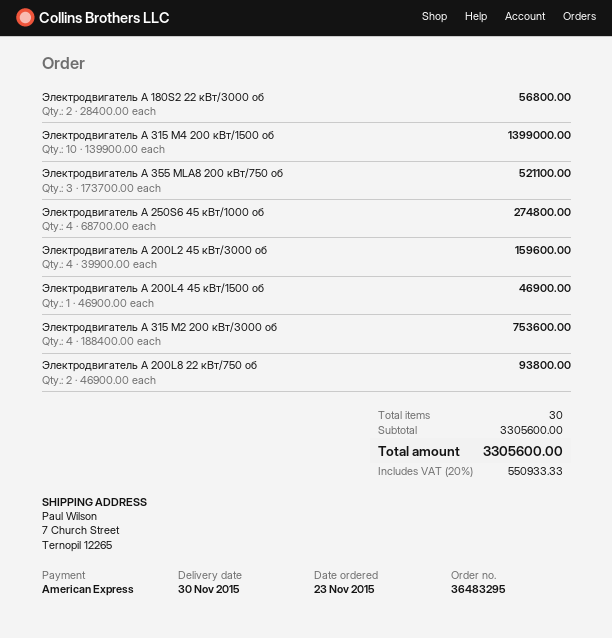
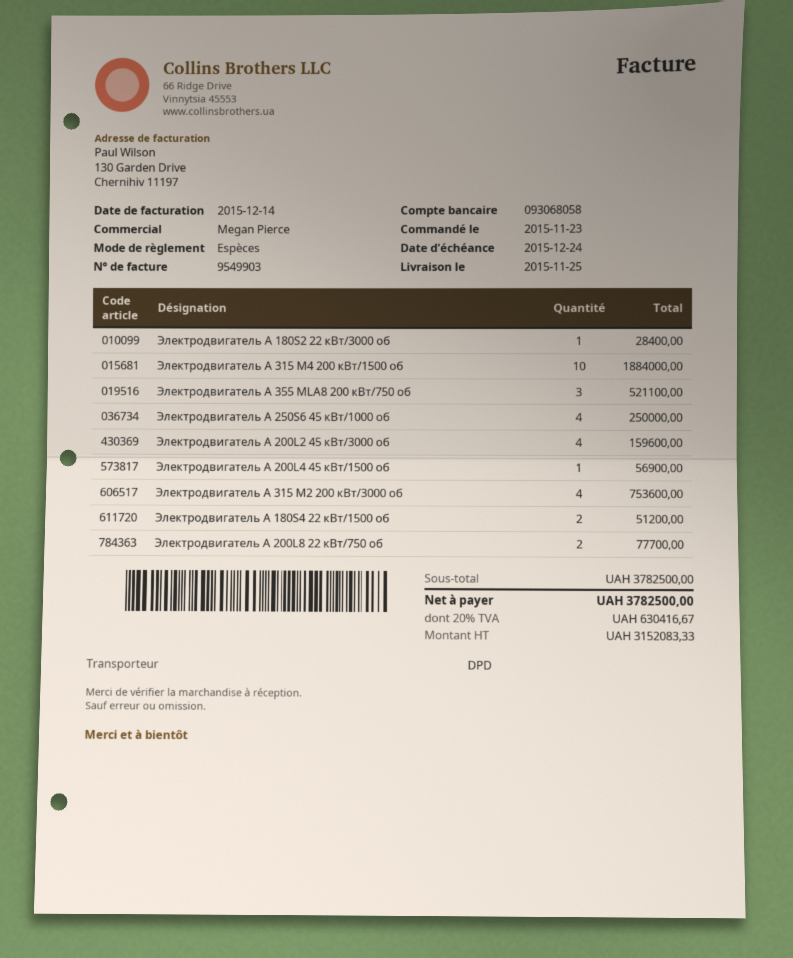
delivery date: 2015-11-30 -> 2015-11-25
payment method: American Express -> cash
Электродвигатель А 180S2 22 кВт/3000 об: 2 for 56800.00 -> 1 for 28400.00
Электродвигатель А 315 M4 200 кВт/1500 об: 10 for 1399000.00 -> 10 for 1884000.00
Электродвигатель А 250S6 45 кВт/1000 об: 4 for 274800.00 -> 4 for 250000.00
Электродвигатель А 200L4 45 кВт/1500 об: 1 for 46900.00 -> 1 for 56900.00
Электродвигатель А 200L8 22 кВт/750 об: 2 for 93800.00 -> 2 for 77700.00
Электродвигатель А 180S4 22 кВт/1500 об: none -> 2 for 51200.00
subtotal: 3305600.00 -> 3782500.00
tax: 20% = 550933.33 -> 20% = 630416.67
total: 3305600.00 -> 3782500.00

